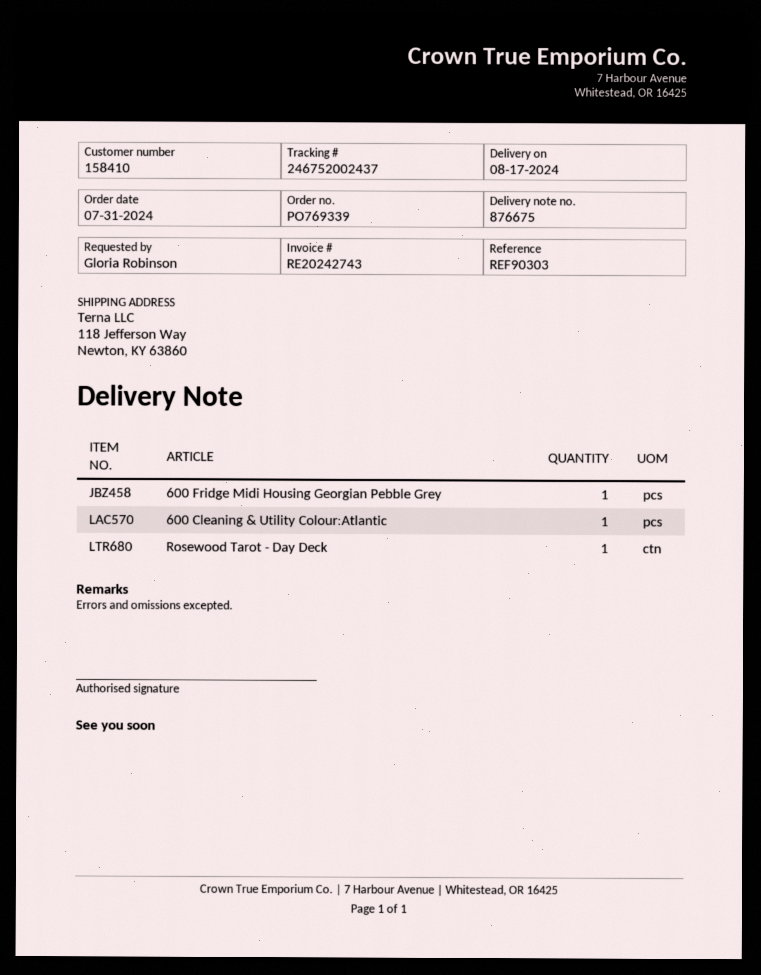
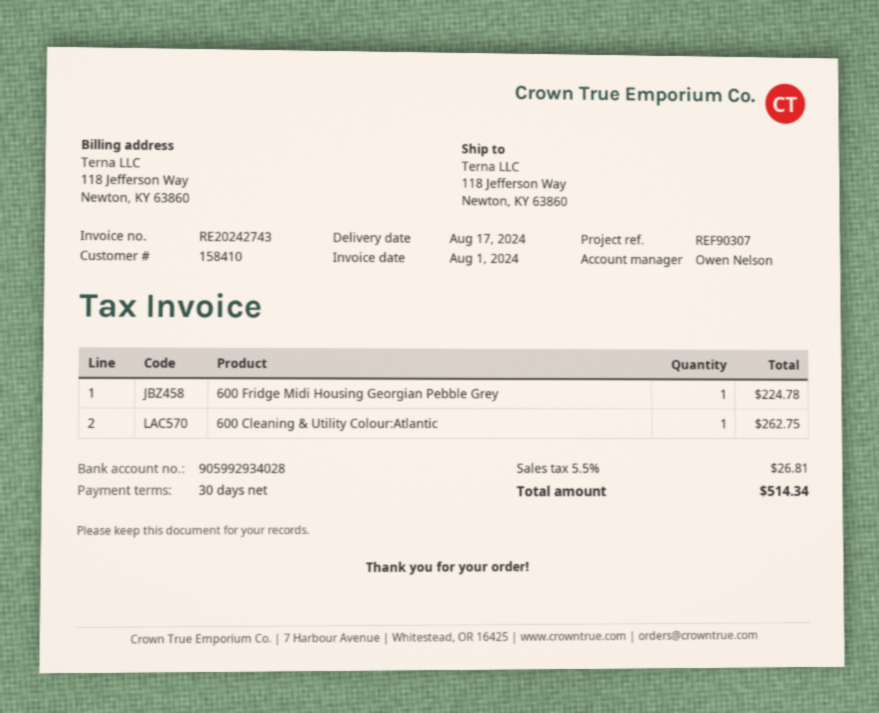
reference: REF90303 -> REF90307
Rosewood Tarot - Day Deck: 1 -> none

